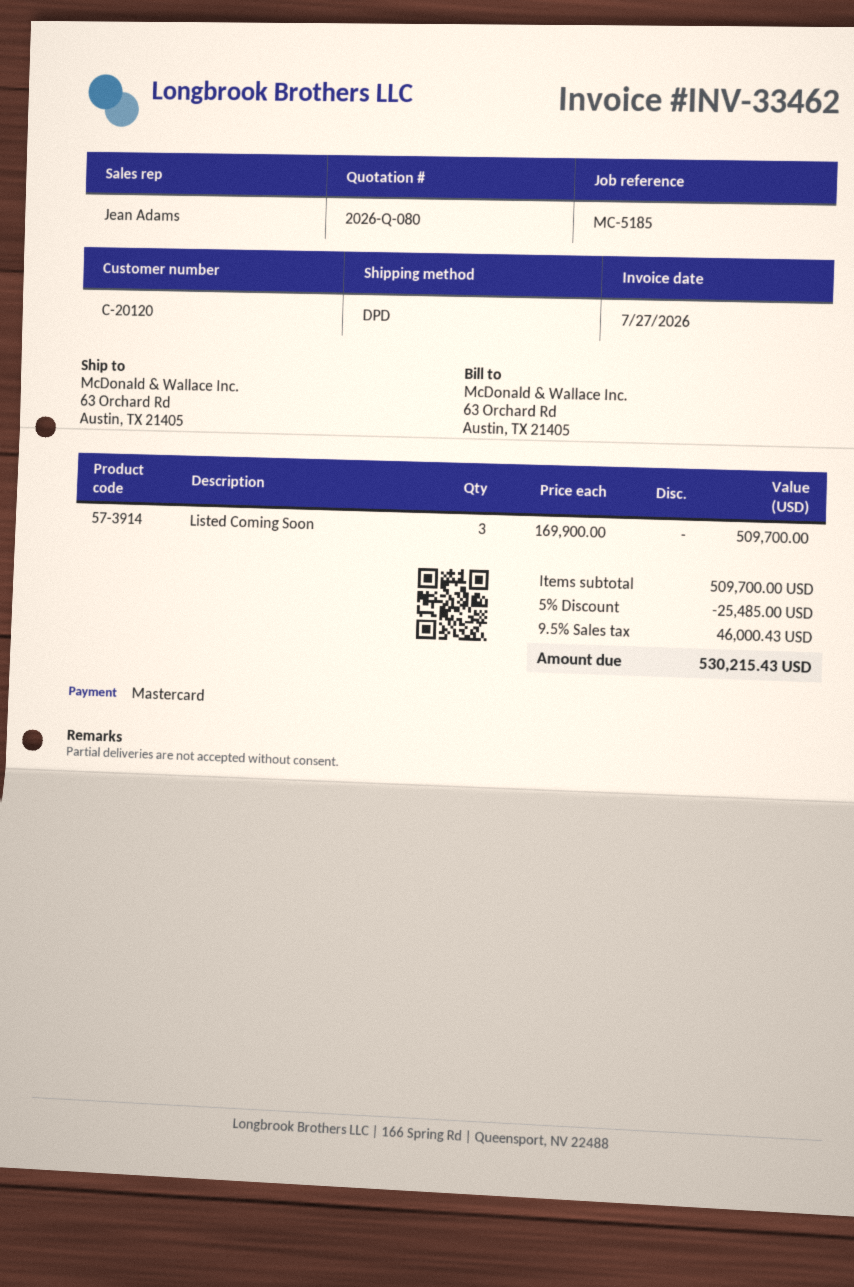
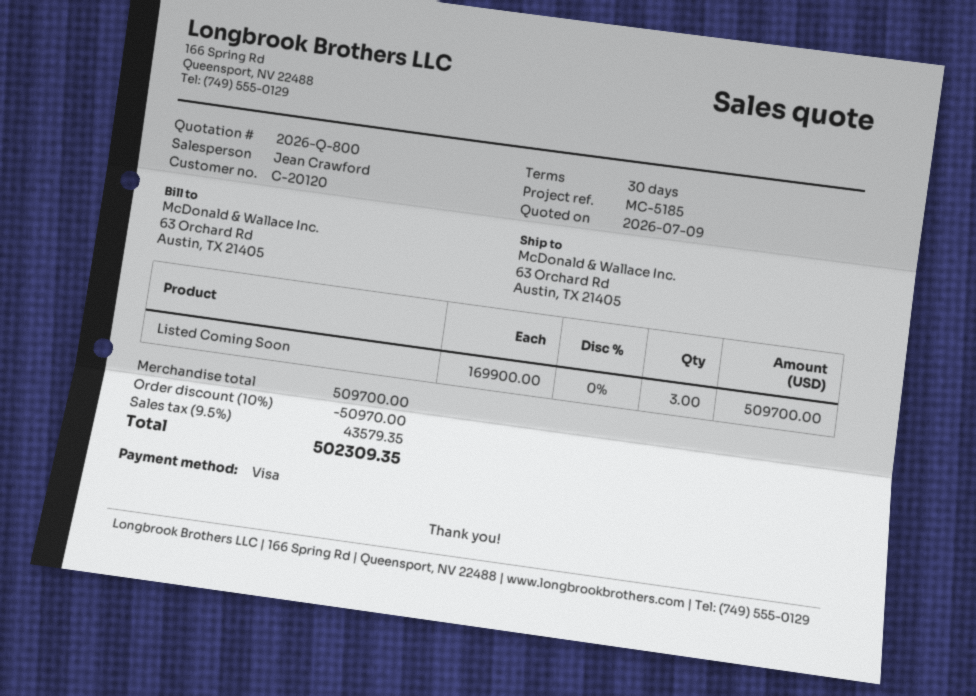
quote number: 2026-Q-080 -> 2026-Q-800
sales rep: Jean Adams -> Jean Crawford
payment method: Mastercard -> Visa
discount: 5% = 25485.00 -> 10% = 50970.00
tax: 9.5% = 46000.43 -> 9.5% = 43579.35
total: 530215.43 -> 502309.35

